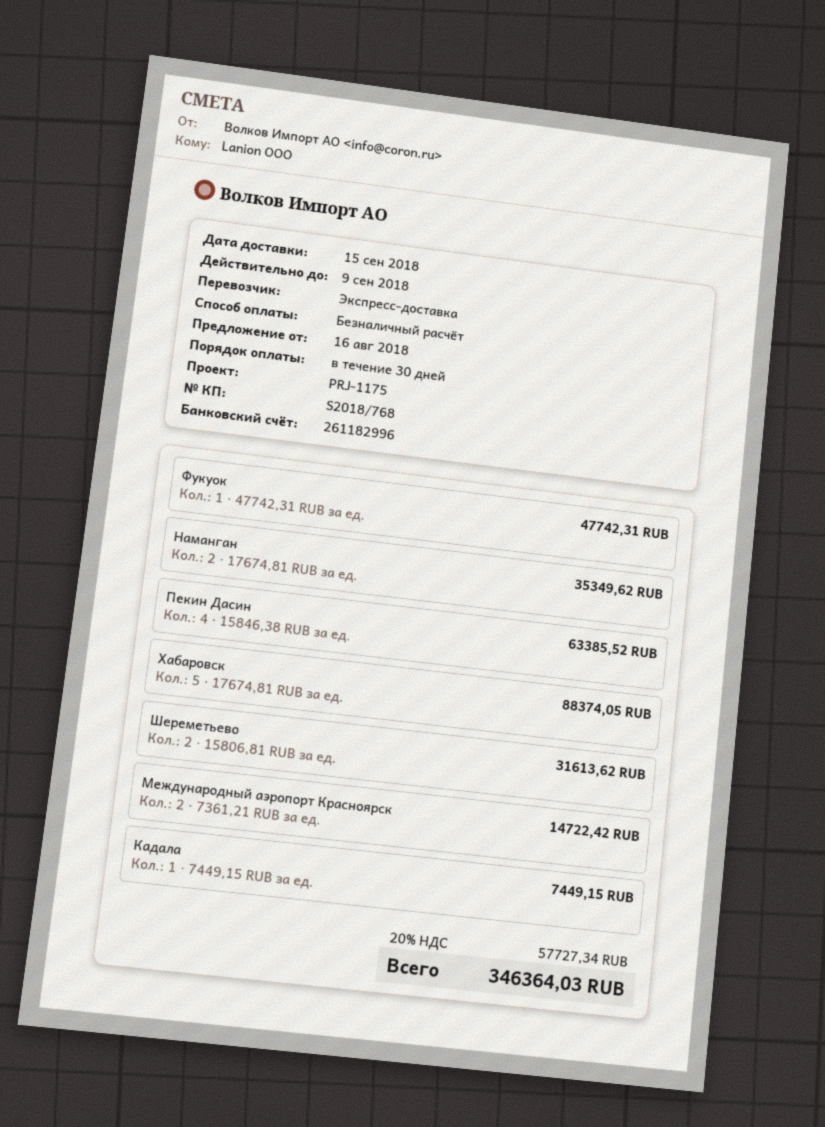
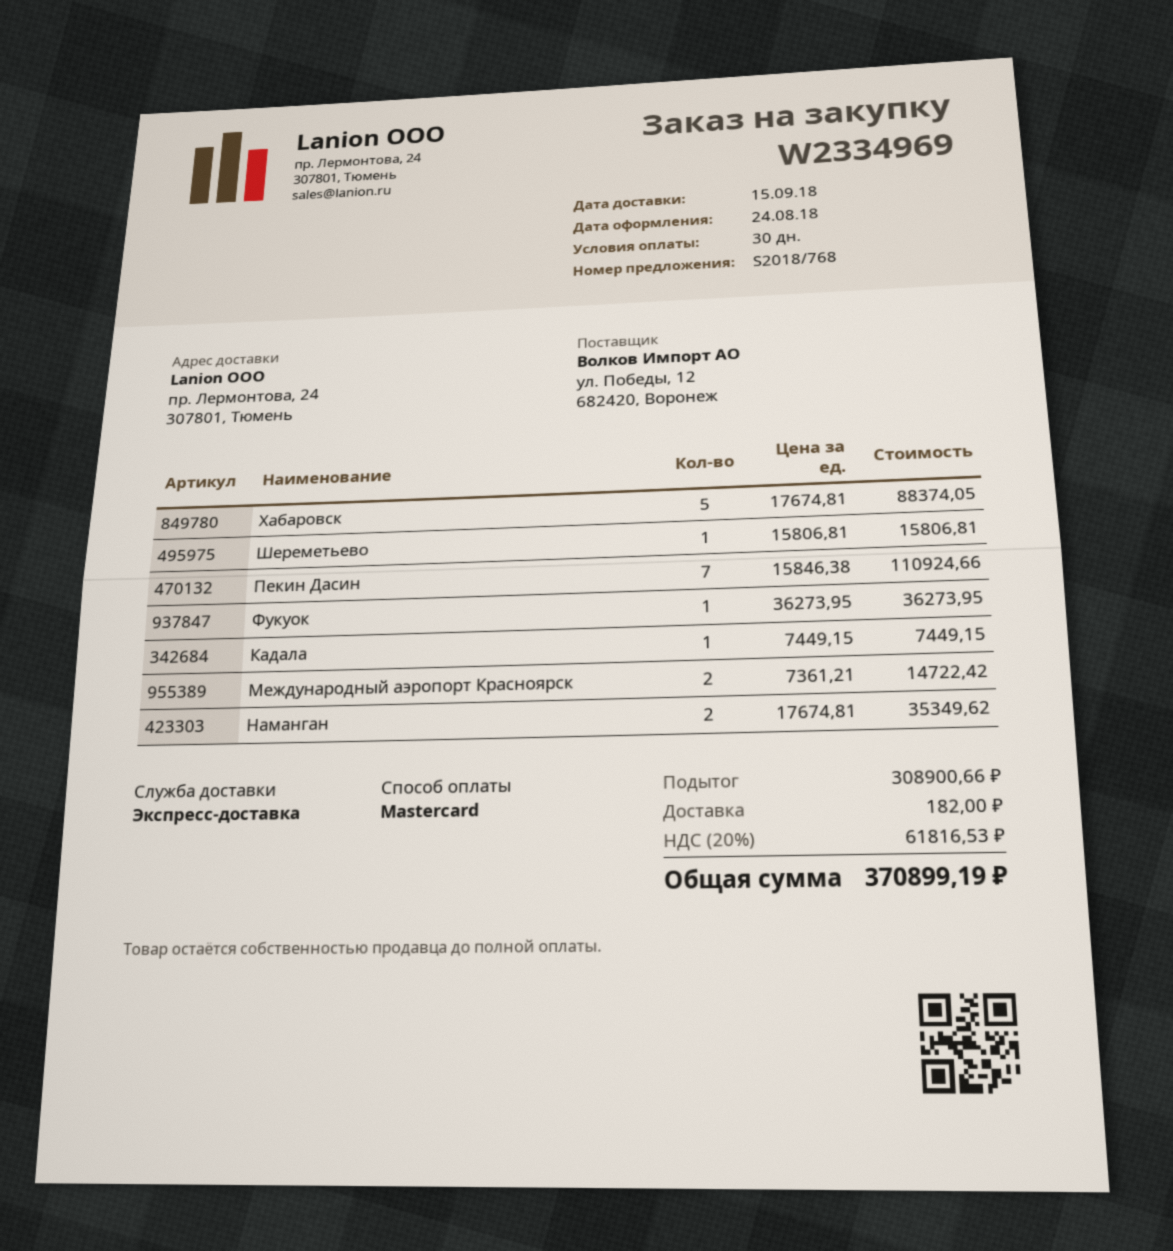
payment method: bank transfer -> Mastercard
Фукуок: 1 x 47742.31 = 47742.31 -> 1 x 36273.95 = 36273.95
Пекин Дасин: 4 x 15846.38 = 63385.52 -> 7 x 15846.38 = 110924.66
Шереметьево: 2 x 15806.81 = 31613.62 -> 1 x 15806.81 = 15806.81
shipping: none -> 182.00
tax: 20% = 57727.34 -> 20% = 61816.53
total: 346364.03 -> 370899.19

